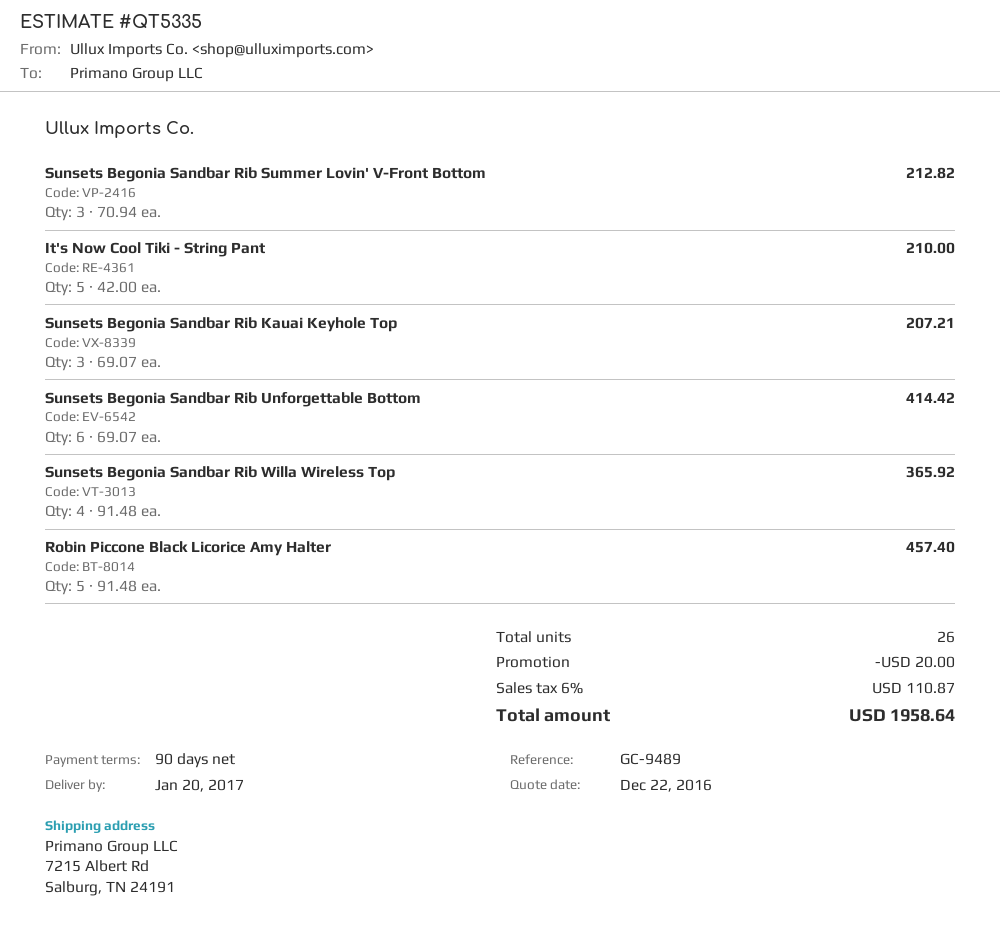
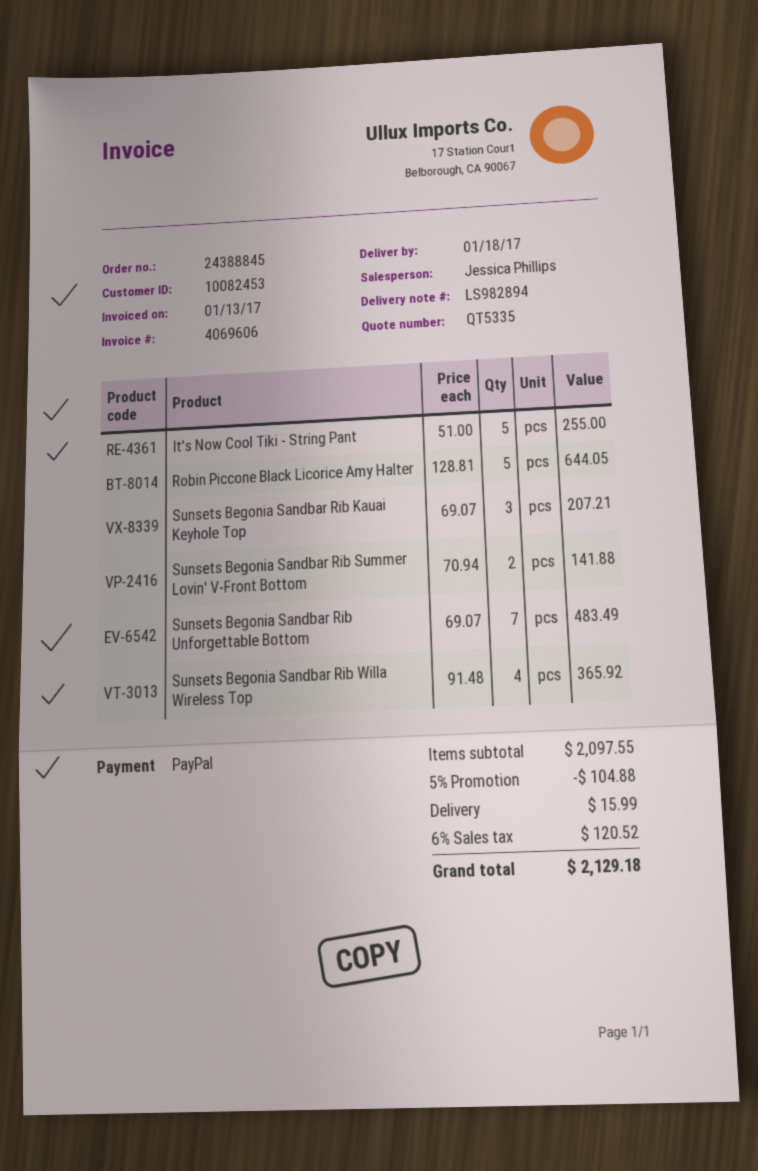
delivery date: 2017-01-20 -> 2017-01-18
Sunsets Begonia Sandbar Rib Summer Lovin' V-Front Bottom: 3 x 70.94 = 212.82 -> 2 x 70.94 = 141.88
It's Now Cool Tiki - String Pant: 5 x 42.00 = 210.00 -> 5 x 51.00 = 255.00
Sunsets Begonia Sandbar Rib Unforgettable Bottom: 6 x 69.07 = 414.42 -> 7 x 69.07 = 483.49
Robin Piccone Black Licorice Amy Halter: 5 x 91.48 = 457.40 -> 5 x 128.81 = 644.05
discount: 20.00 -> 104.88
shipping: none -> 15.99
tax: 6% = 110.87 -> 6% = 120.52
total: 1958.64 -> 2129.18

